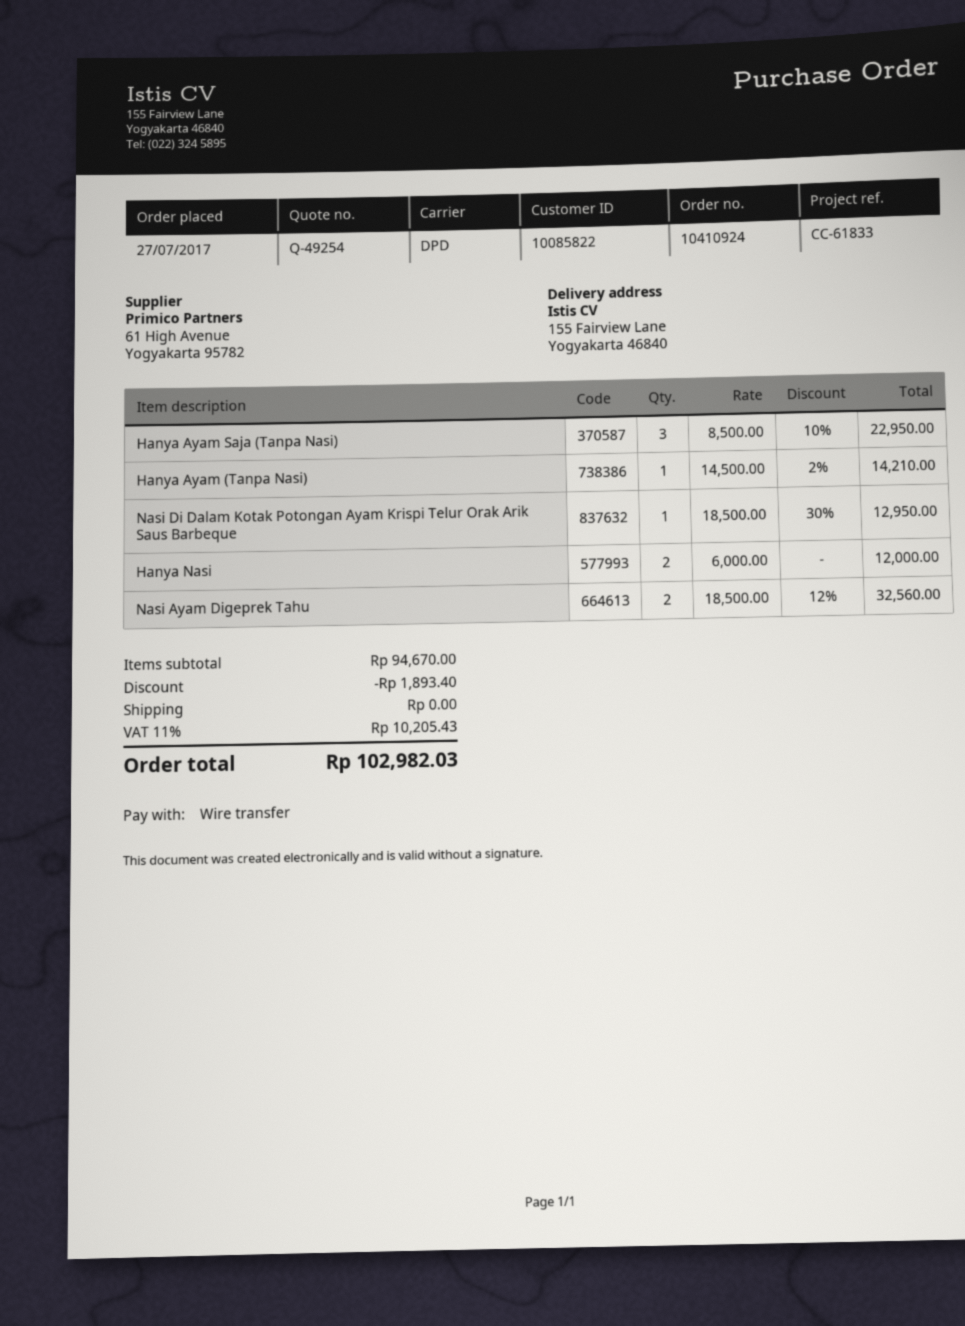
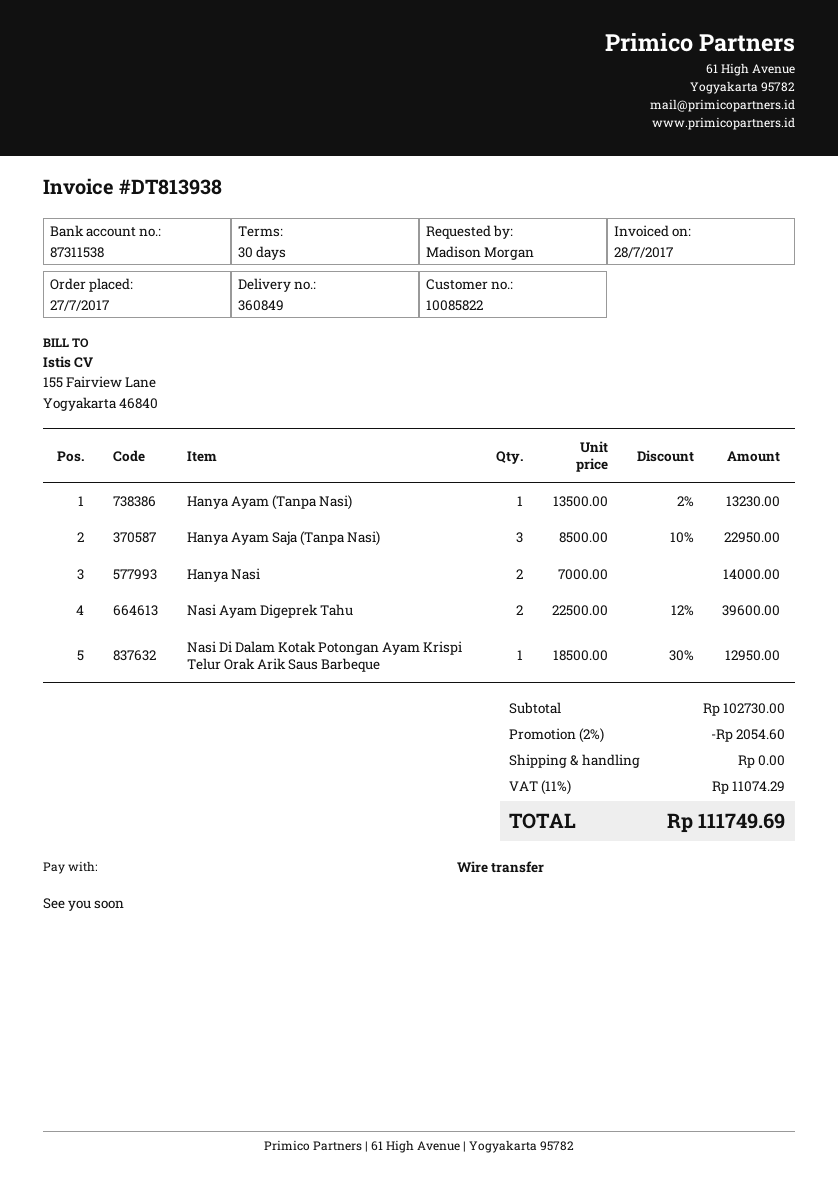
Hanya Ayam (Tanpa Nasi): 1 x 14500.00 - 2% = 14210.00 -> 1 x 13500.00 - 2% = 13230.00
Hanya Nasi: 2 x 6000.00 = 12000.00 -> 2 x 7000.00 = 14000.00
Nasi Ayam Digeprek Tahu: 2 x 18500.00 - 12% = 32560.00 -> 2 x 22500.00 - 12% = 39600.00
subtotal: 94670.00 -> 102730.00
discount: 1893.40 -> 2054.60
tax: 11% = 10205.43 -> 11% = 11074.29
total: 102982.03 -> 111749.69

